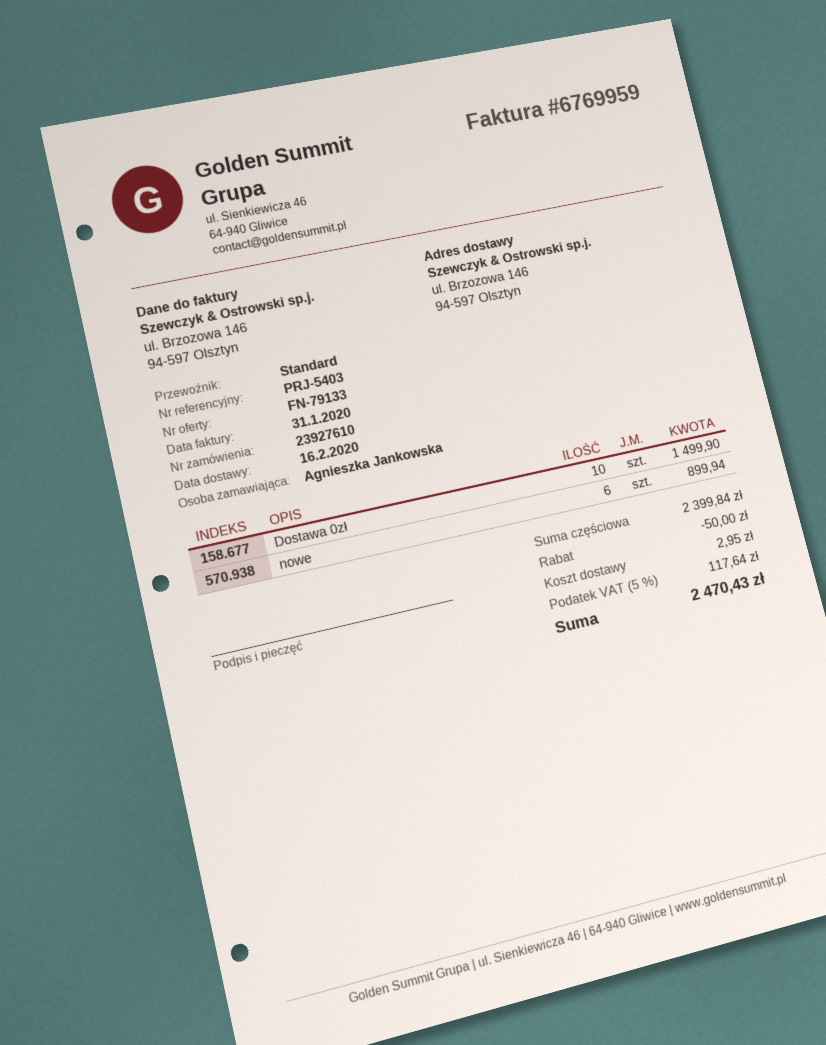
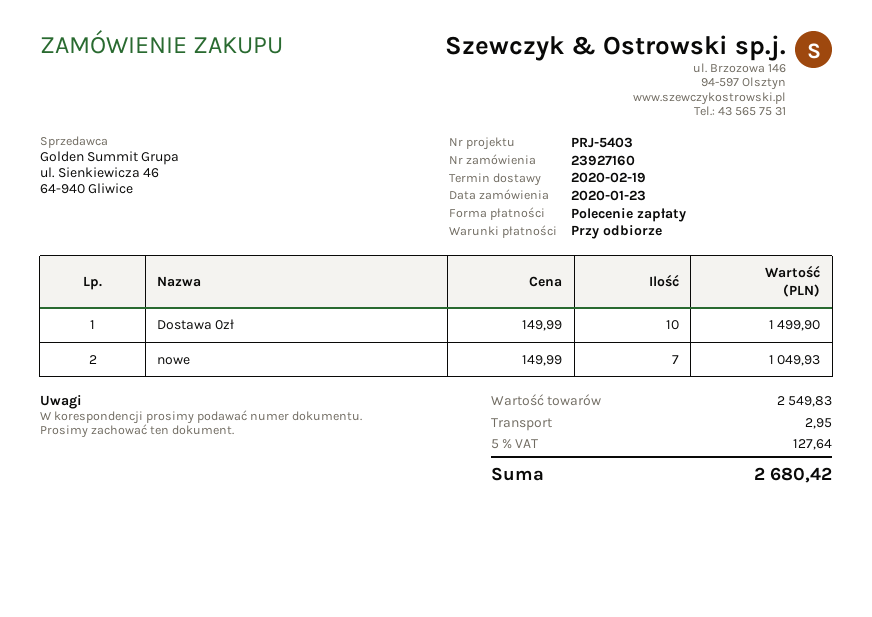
order number: 23927610 -> 23927160
delivery date: 2020-02-16 -> 2020-02-19
nowe: 6 for 899.94 -> 7 for 1049.93
subtotal: 2399.84 -> 2549.83
discount: 50.00 -> none
tax: 5% = 117.64 -> 5% = 127.64
total: 2470.43 -> 2680.42

